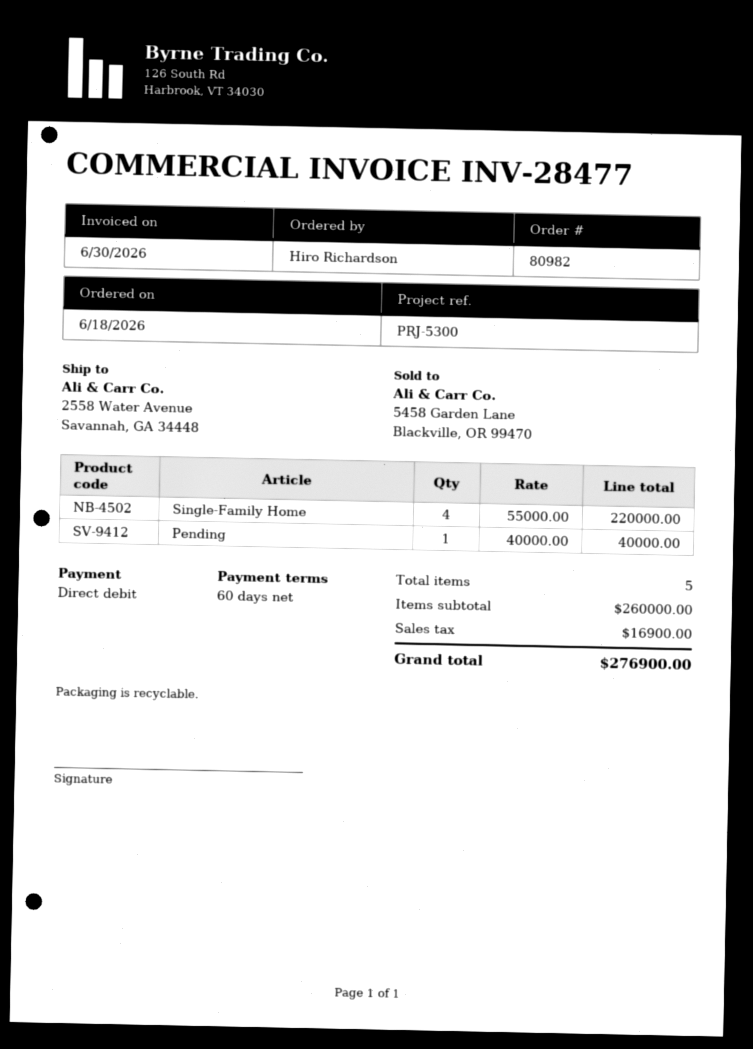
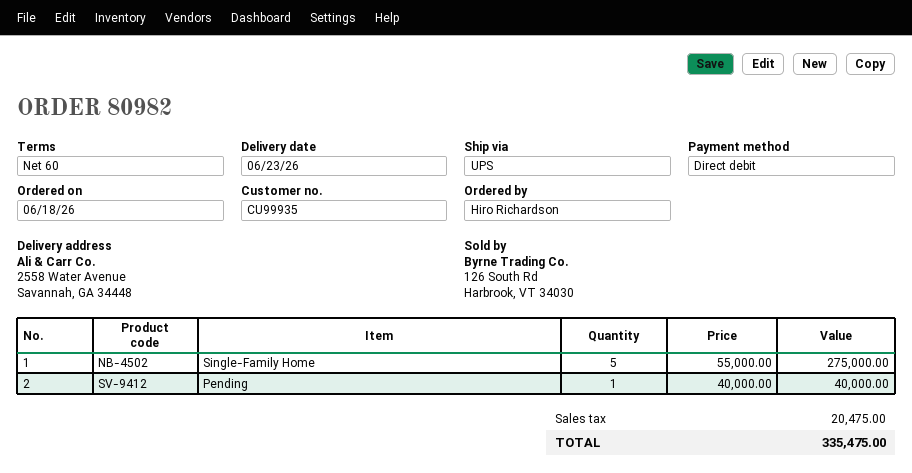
Single-Family Home: 4 x 55000.00 = 220000.00 -> 5 x 55000.00 = 275000.00
tax: 16900.00 -> 20475.00
total: 276900.00 -> 335475.00

